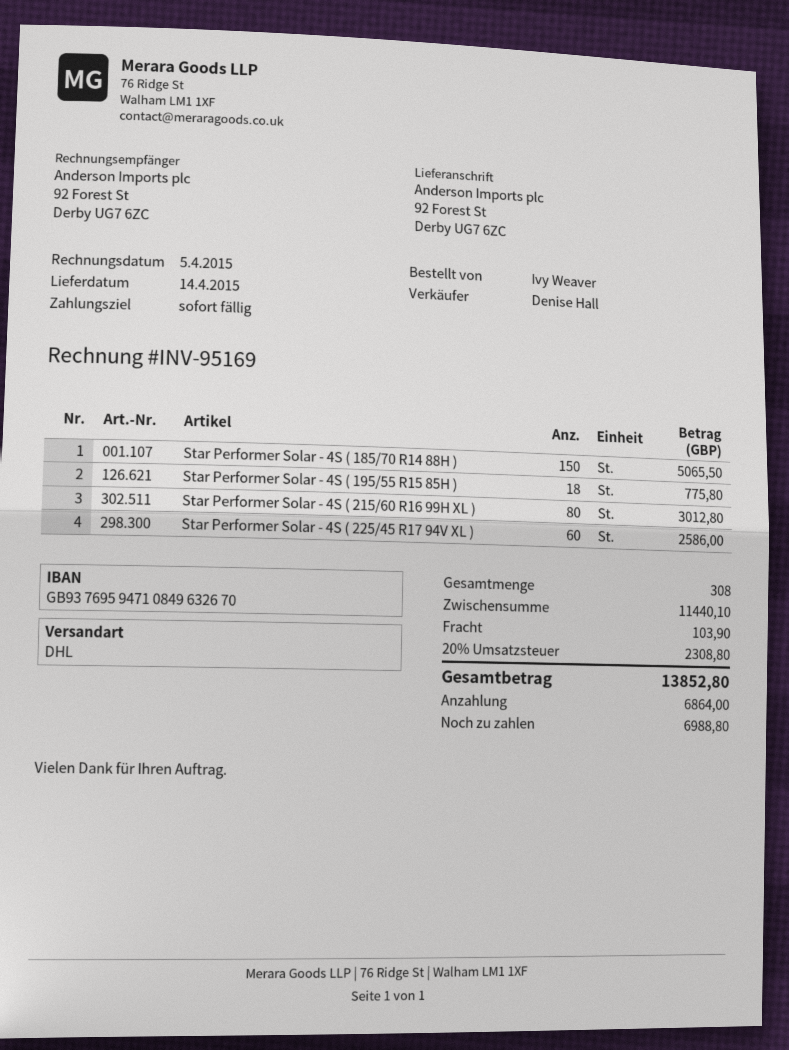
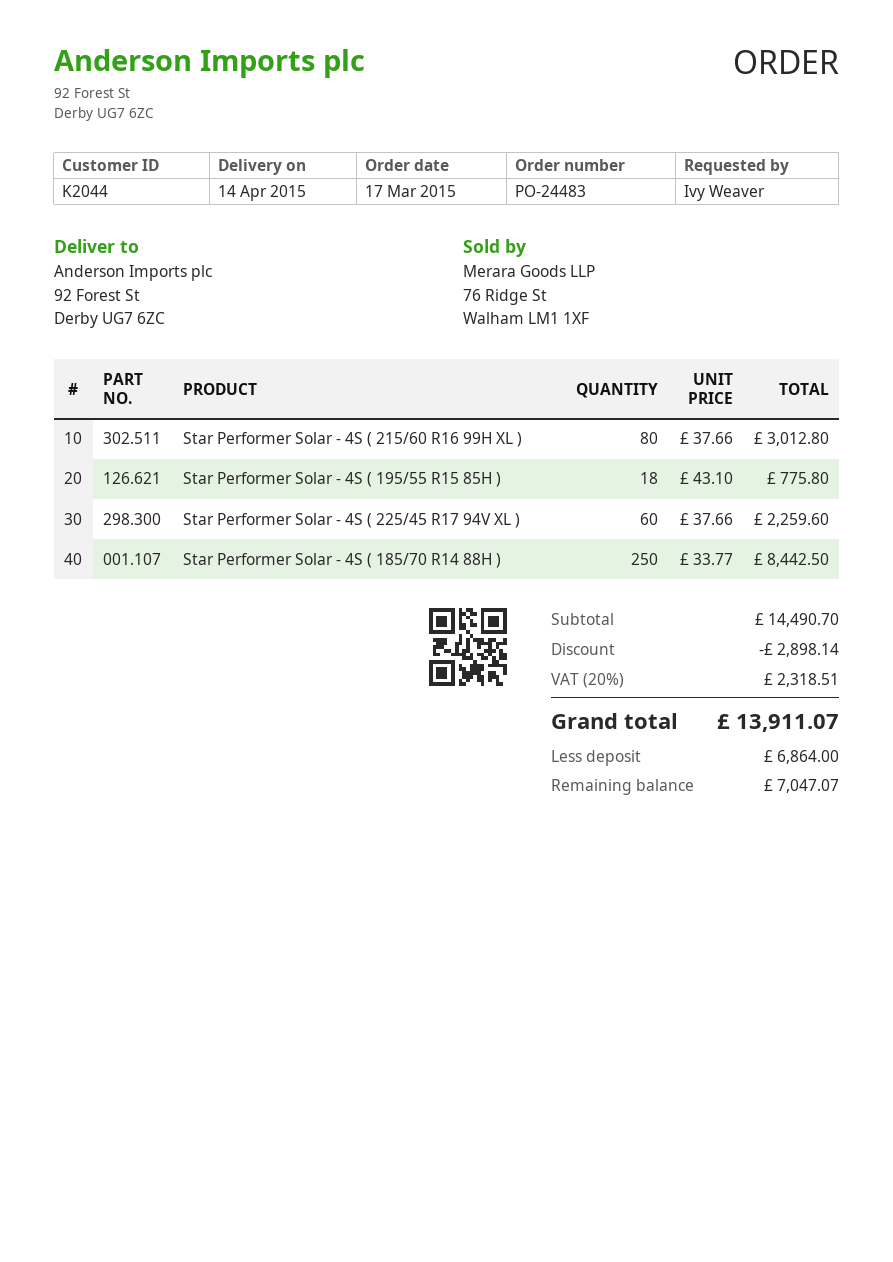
Star Performer Solar - 4S ( 185/70 R14 88H ): 150 for 5065.50 -> 250 for 8442.50
Star Performer Solar - 4S ( 225/45 R17 94V XL ): 60 for 2586.00 -> 60 for 2259.60
subtotal: 11440.10 -> 14490.70
discount: none -> 2898.14
shipping: 103.90 -> none
tax: 20% = 2308.80 -> 20% = 2318.51
total: 13852.80 -> 13911.07
balance: 6988.80 -> 7047.07

